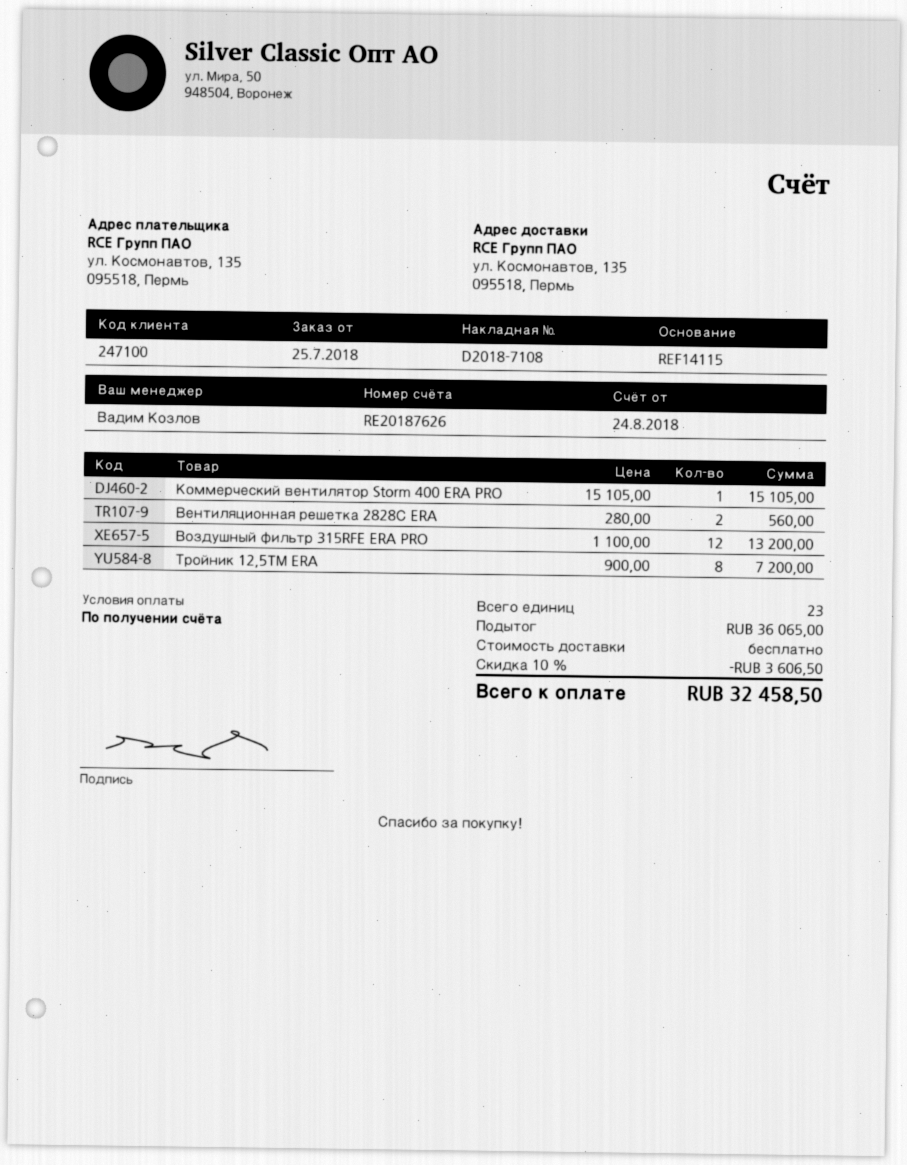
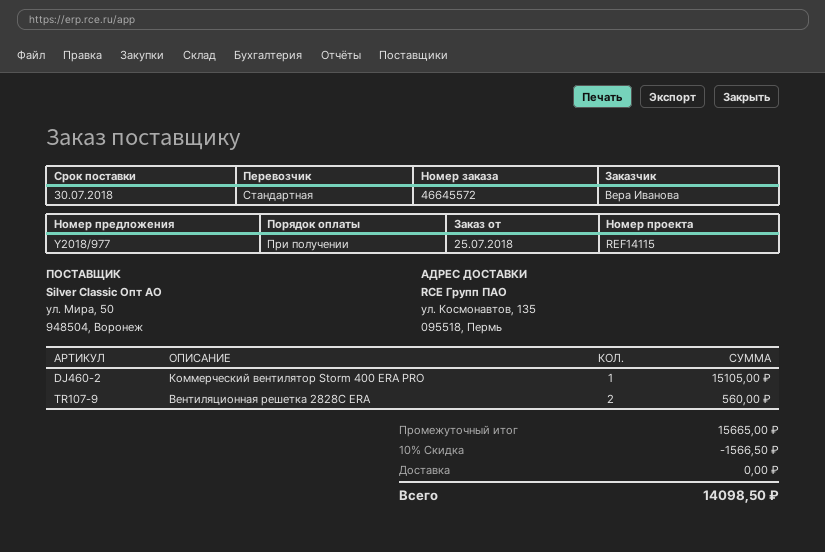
Воздушный фильтр 315RFE ERA PRO: 12 for 13200.00 -> none
Тройник 12,5ТМ ERA: 8 for 7200.00 -> none
subtotal: 36065.00 -> 15665.00
discount: 10% = 3606.50 -> 10% = 1566.50
total: 32458.50 -> 14098.50

